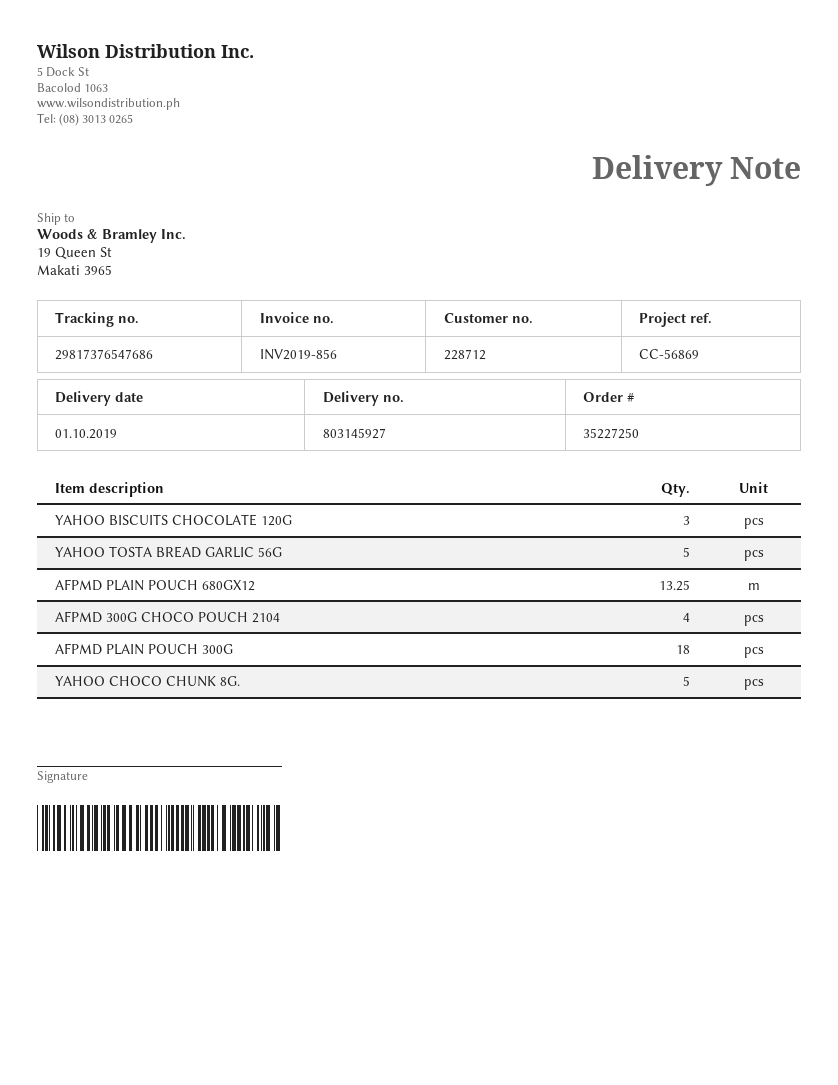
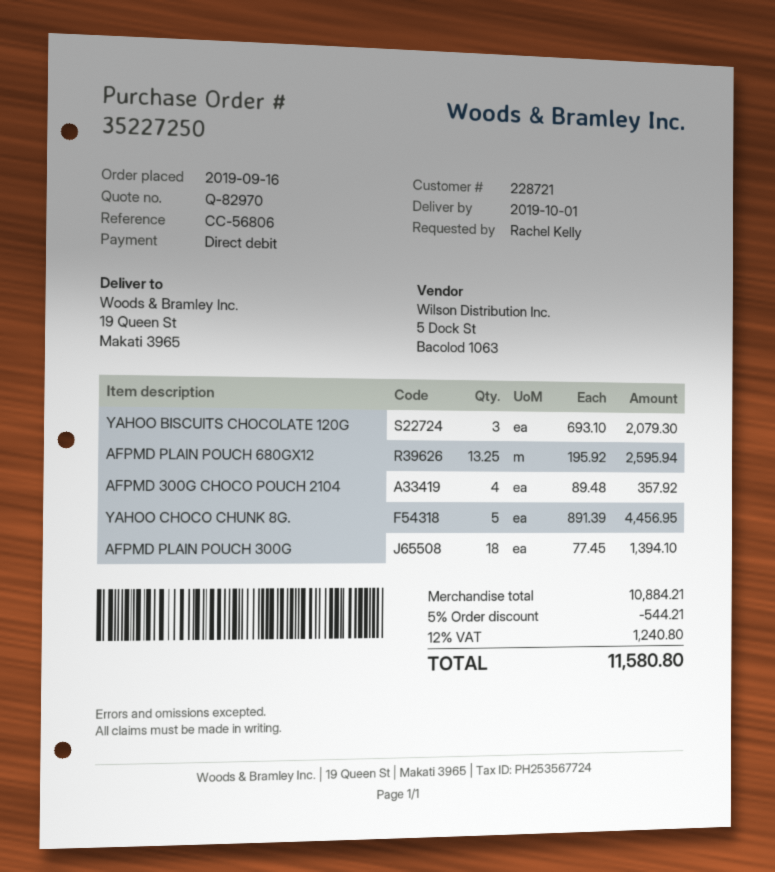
customer number: 228712 -> 228721
reference: CC-56869 -> CC-56806
YAHOO TOSTA BREAD GARLIC 56G: 5 -> none

